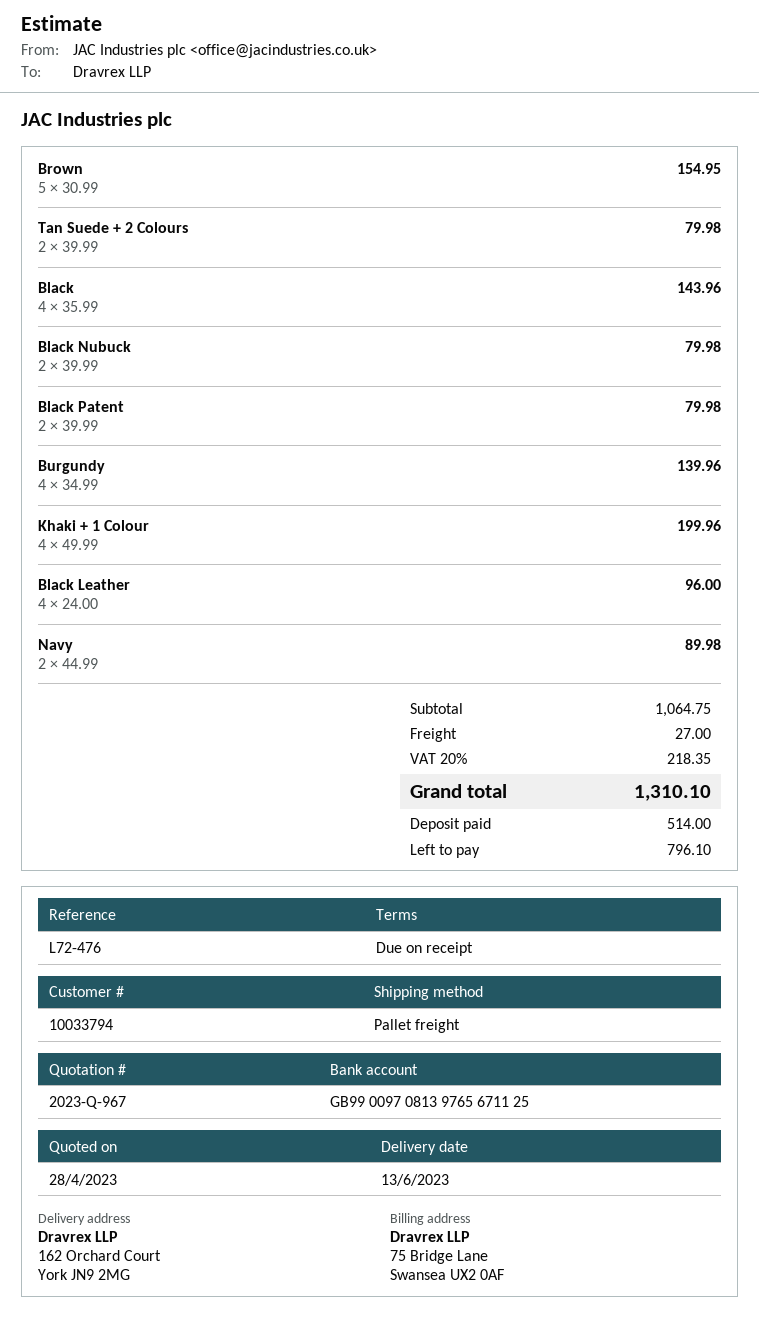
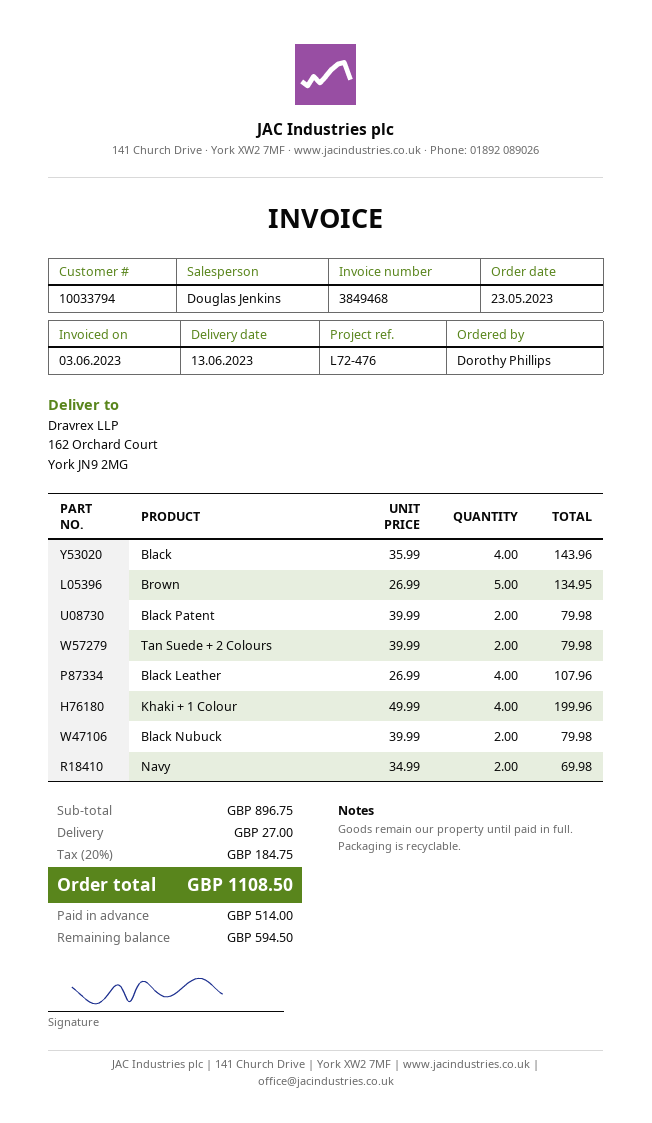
Brown: 5 x 30.99 = 154.95 -> 5 x 26.99 = 134.95
Burgundy: 4 x 34.99 = 139.96 -> none
Black Leather: 4 x 24.00 = 96.00 -> 4 x 26.99 = 107.96
Navy: 2 x 44.99 = 89.98 -> 2 x 34.99 = 69.98
subtotal: 1064.75 -> 896.75
tax: 20% = 218.35 -> 20% = 184.75
total: 1310.10 -> 1108.50
balance: 796.10 -> 594.50

